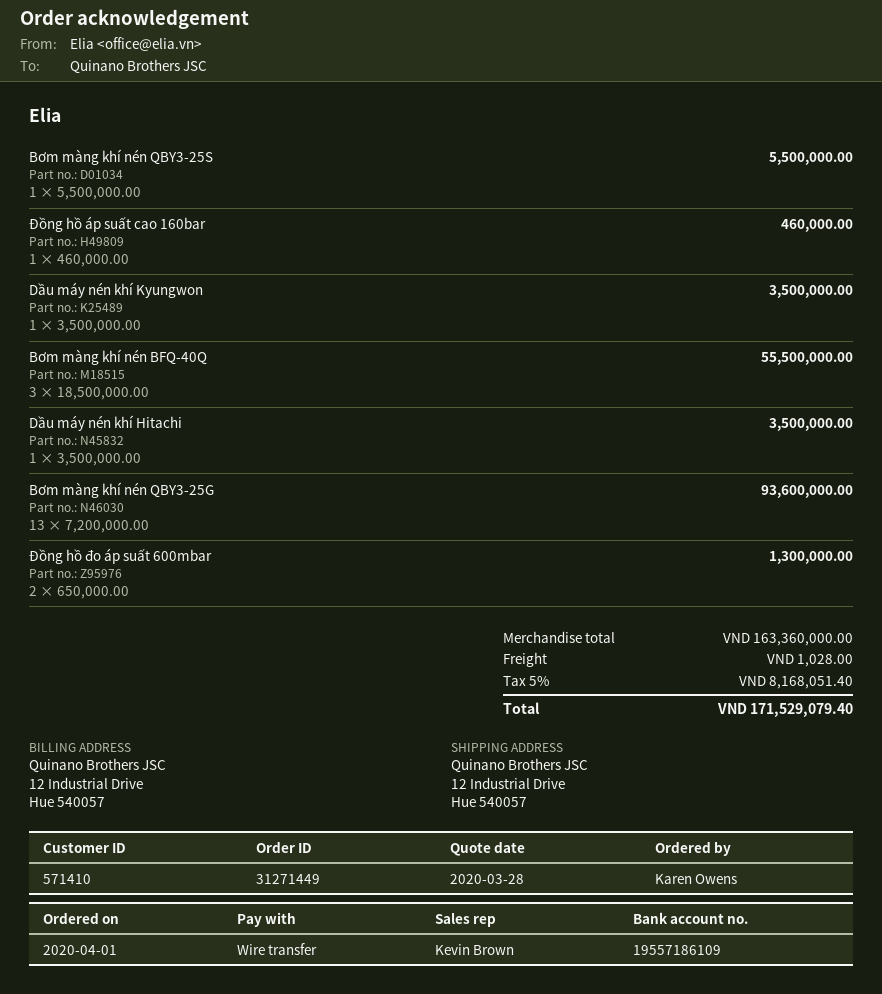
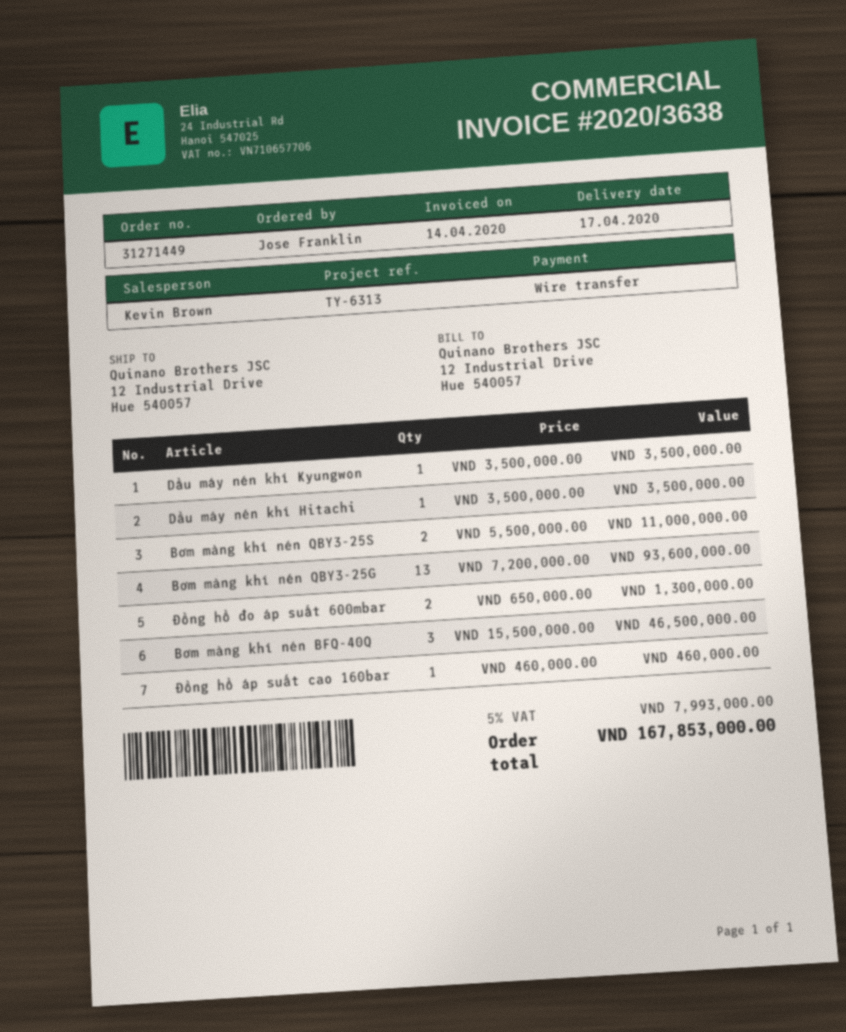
ordered by: Karen Owens -> Jose Franklin
Bơm màng khí nén QBY3-25S: 1 x 5500000.00 = 5500000.00 -> 2 x 5500000.00 = 11000000.00
Bơm màng khí nén BFQ-40Q: 3 x 18500000.00 = 55500000.00 -> 3 x 15500000.00 = 46500000.00
shipping: 1028.00 -> none
tax: 5% = 8168051.40 -> 5% = 7993000.00
total: 171529079.40 -> 167853000.00

